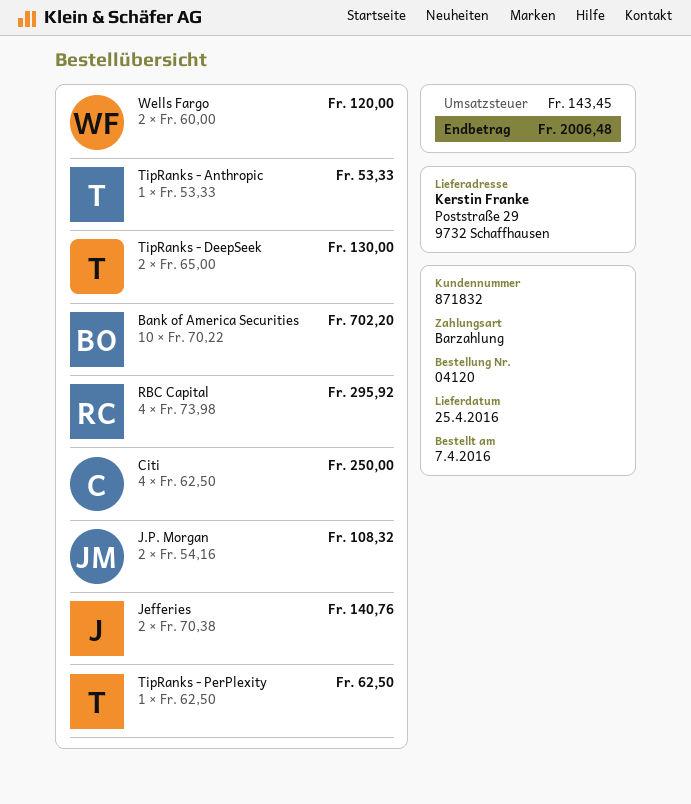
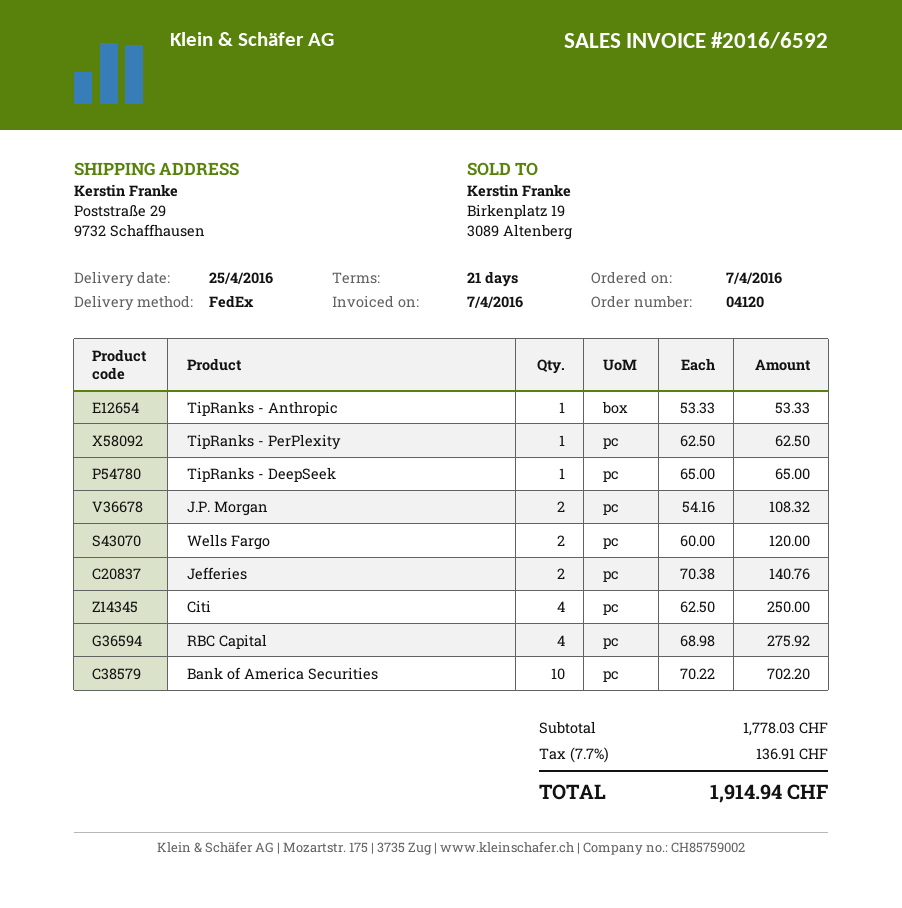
TipRanks - DeepSeek: 2 x 65.00 = 130.00 -> 1 x 65.00 = 65.00
RBC Capital: 4 x 73.98 = 295.92 -> 4 x 68.98 = 275.92
tax: 143.45 -> 136.91
total: 2006.48 -> 1914.94

